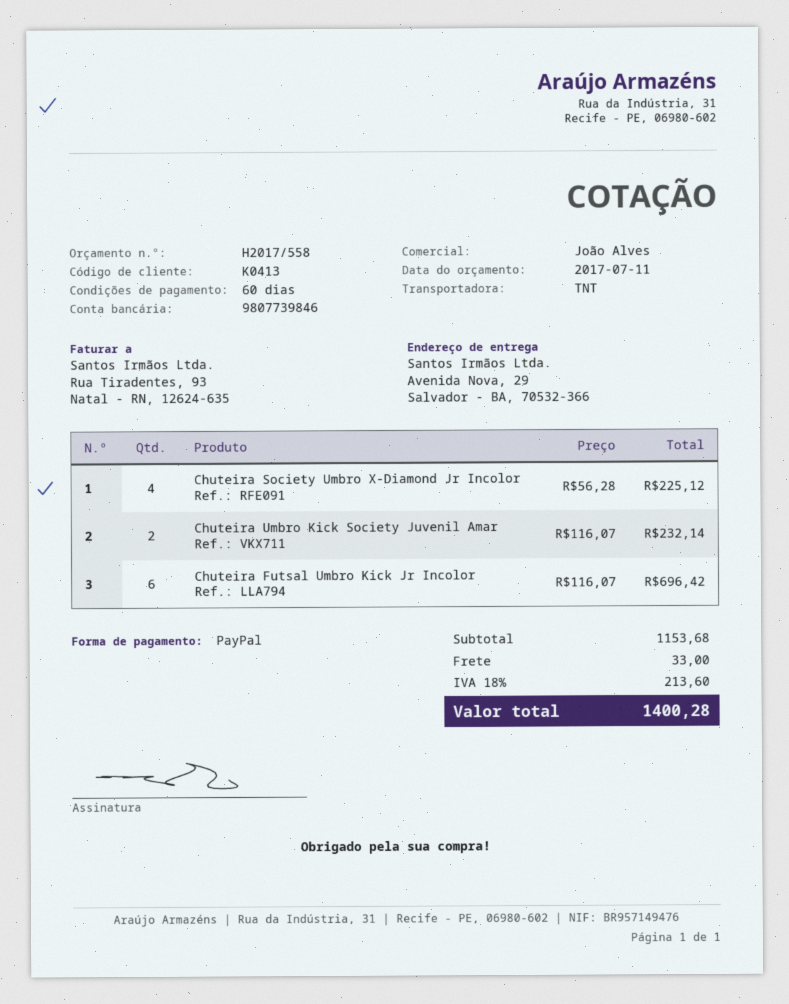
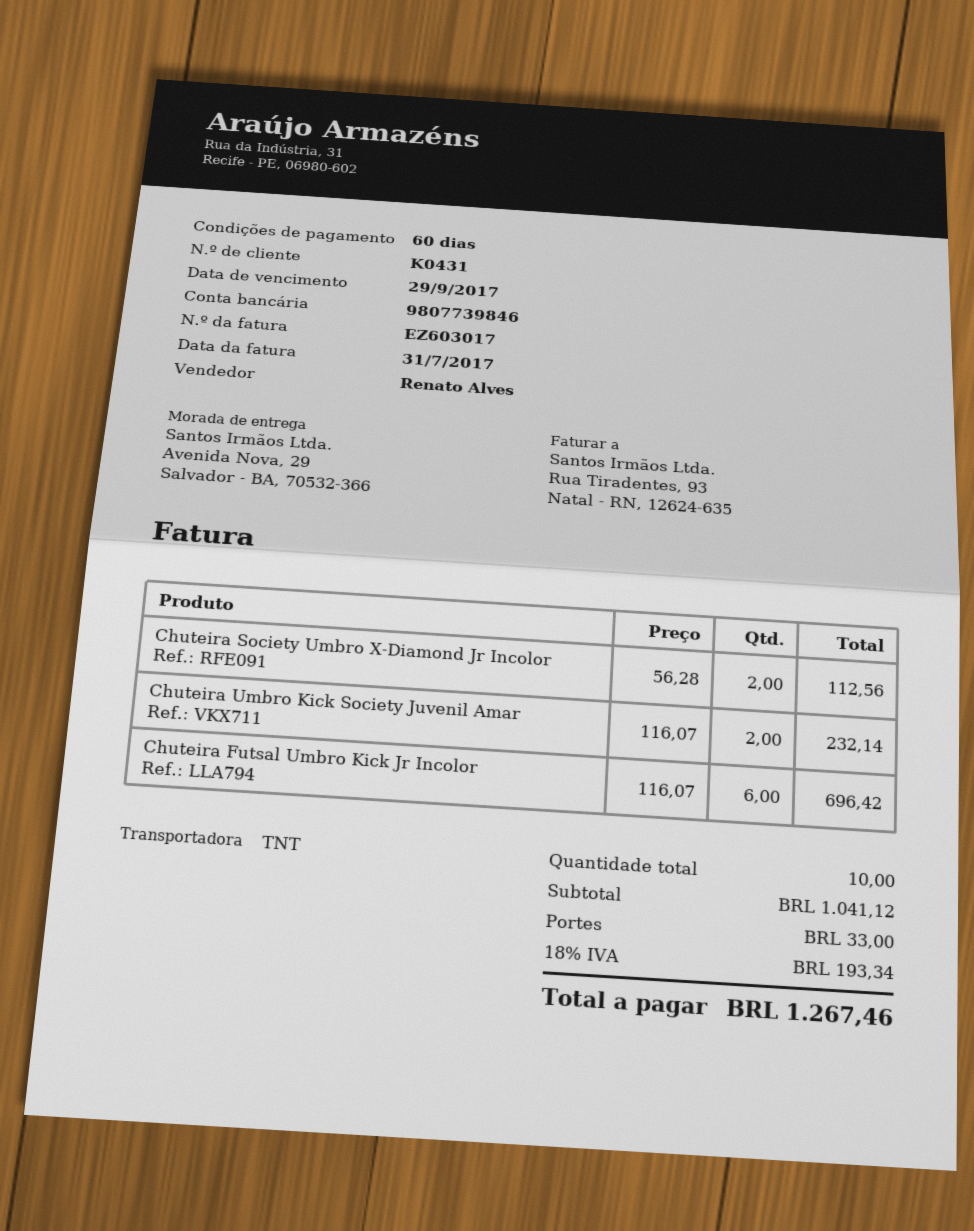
customer number: K0413 -> K0431
sales rep: João Alves -> Renato Alves
Chuteira Society Umbro X-Diamond Jr Incolor: 4 x 56.28 = 225.12 -> 2 x 56.28 = 112.56
subtotal: 1153.68 -> 1041.12
tax: 18% = 213.60 -> 18% = 193.34
total: 1400.28 -> 1267.46

